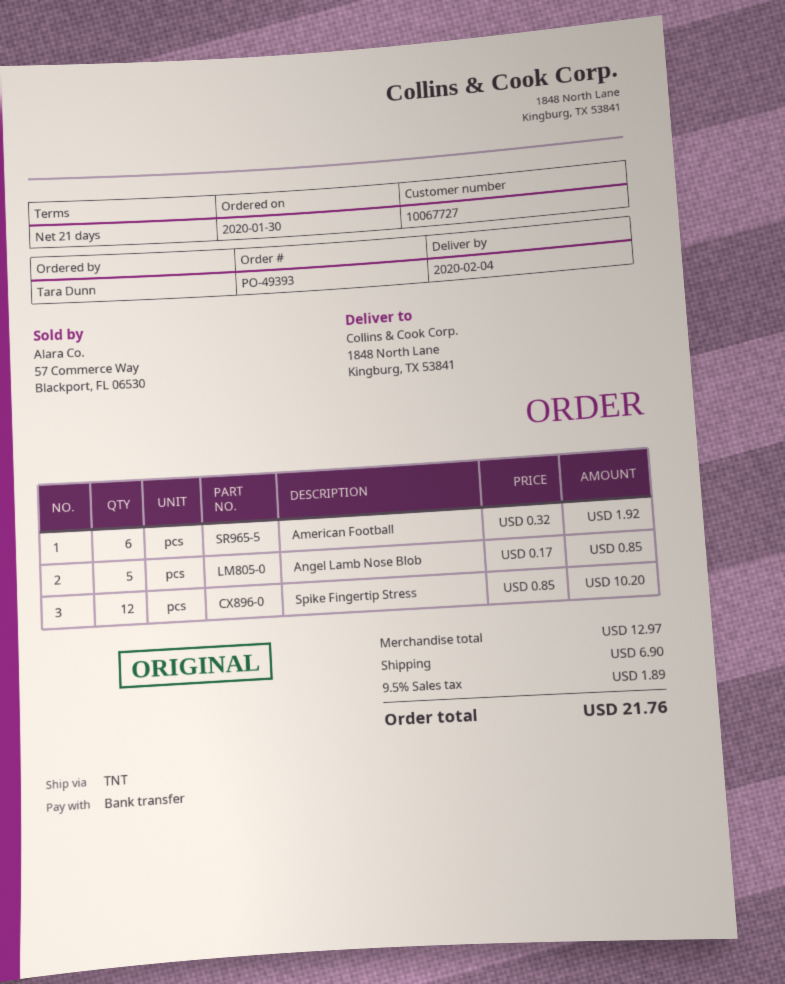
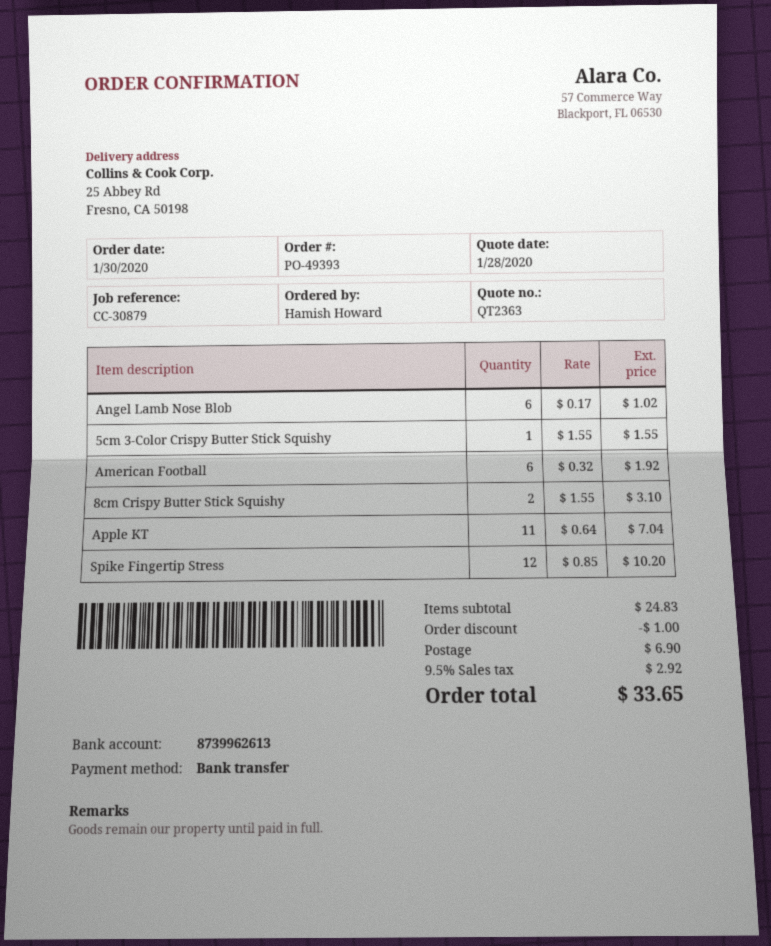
ordered by: Tara Dunn -> Hamish Howard
ship to: 1848 North Lane, Kingburg, TX 53841 -> 25 Abbey Rd, Fresno, CA 50198
Angel Lamb Nose Blob: 5 x 0.17 = 0.85 -> 6 x 0.17 = 1.02
5cm 3‑Color Crispy Butter Stick Squishy: none -> 1 x 1.55 = 1.55
8cm Crispy Butter Stick Squishy: none -> 2 x 1.55 = 3.10
Apple KT: none -> 11 x 0.64 = 7.04
subtotal: 12.97 -> 24.83
discount: none -> 1.00
tax: 9.5% = 1.89 -> 9.5% = 2.92
total: 21.76 -> 33.65

